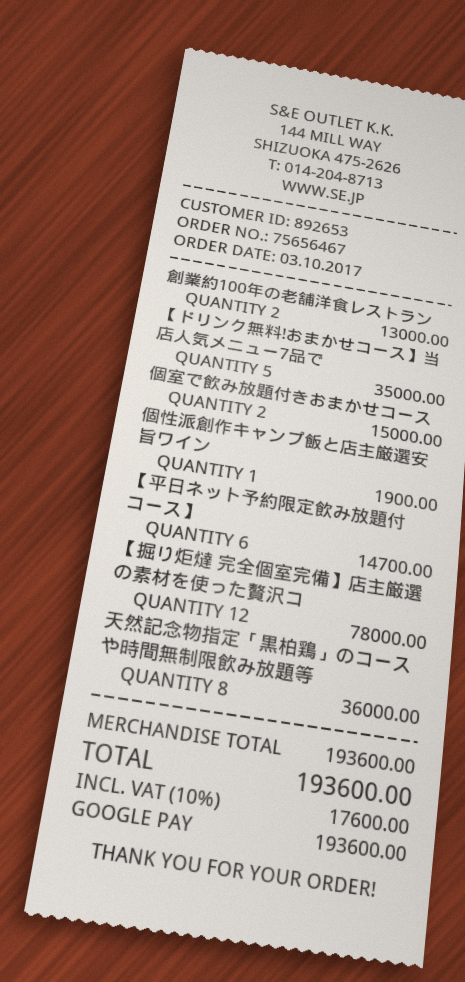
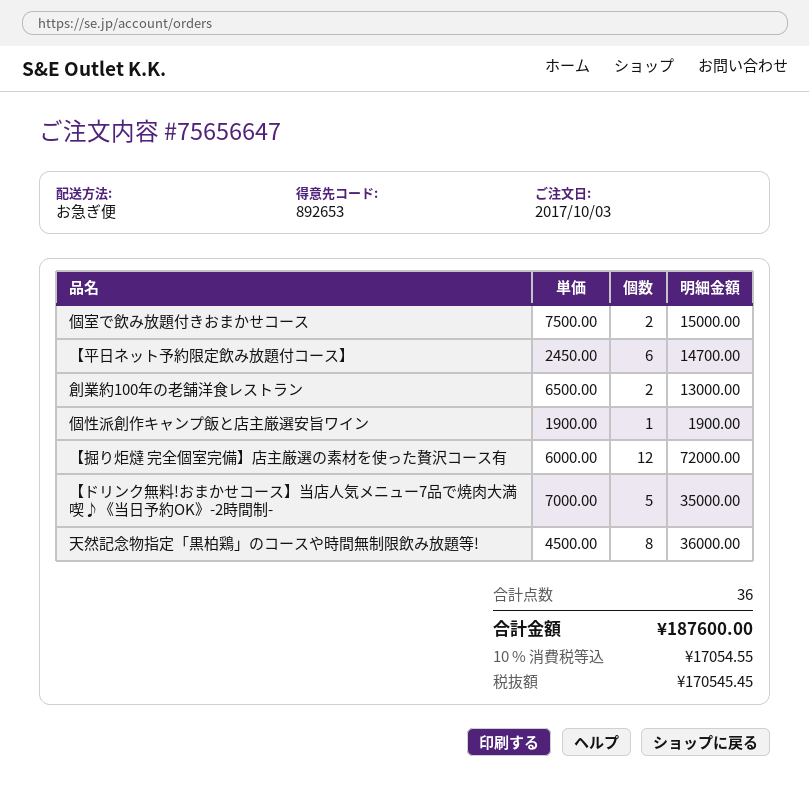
order number: 75656467 -> 75656647
【掘り炬燵 完全個室完備】店主厳選の素材を使った贅沢コ: 12 for 78000.00 -> 12 for 72000.00
tax: 10% = 17600.00 -> 10% = 17054.55
total: 193600.00 -> 187600.00

